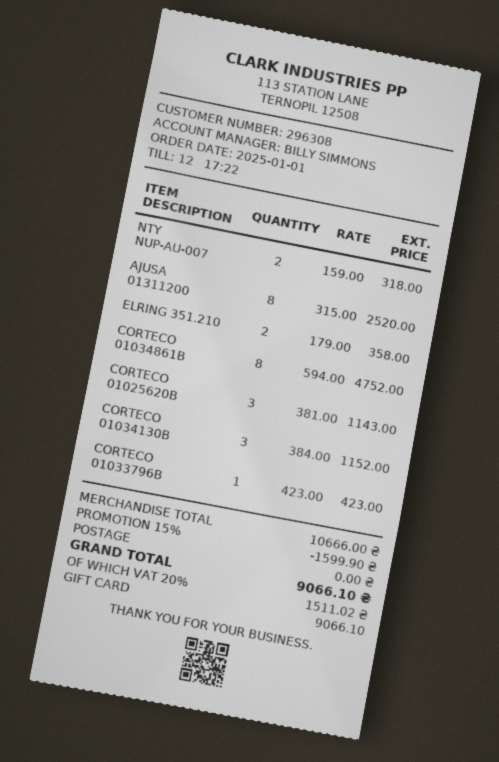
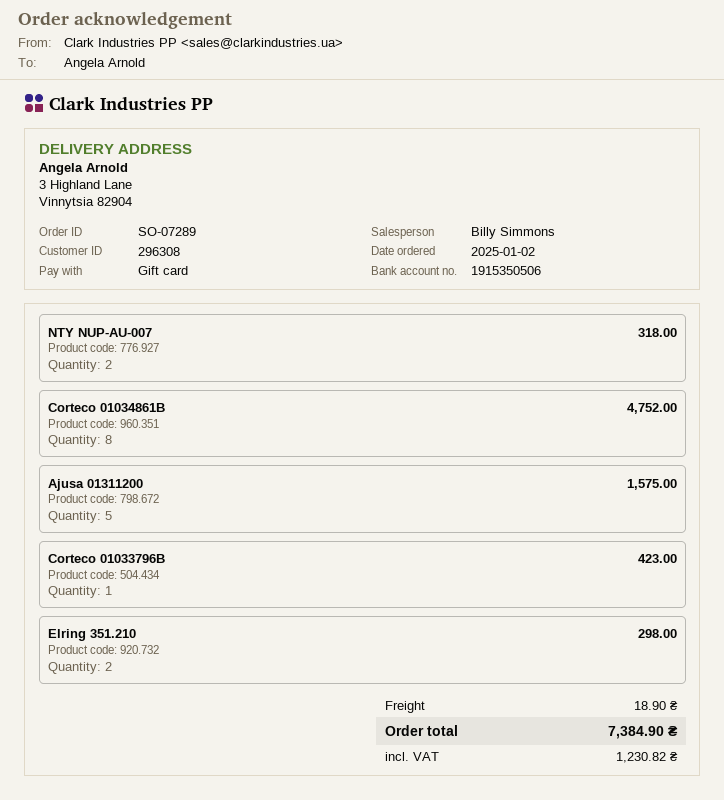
order date: 2025-01-01 -> 2025-01-02
AJUSA 01311200: 8 for 2520.00 -> 5 for 1575.00
ELRING 351.210: 2 for 358.00 -> 2 for 298.00
CORTECO 01025620B: 3 for 1143.00 -> none
CORTECO 01034130B: 3 for 1152.00 -> none
discount: 15% = 1599.90 -> none
shipping: 0.00 -> 18.90
tax: 1511.02 -> 1230.82
total: 9066.10 -> 7384.90

